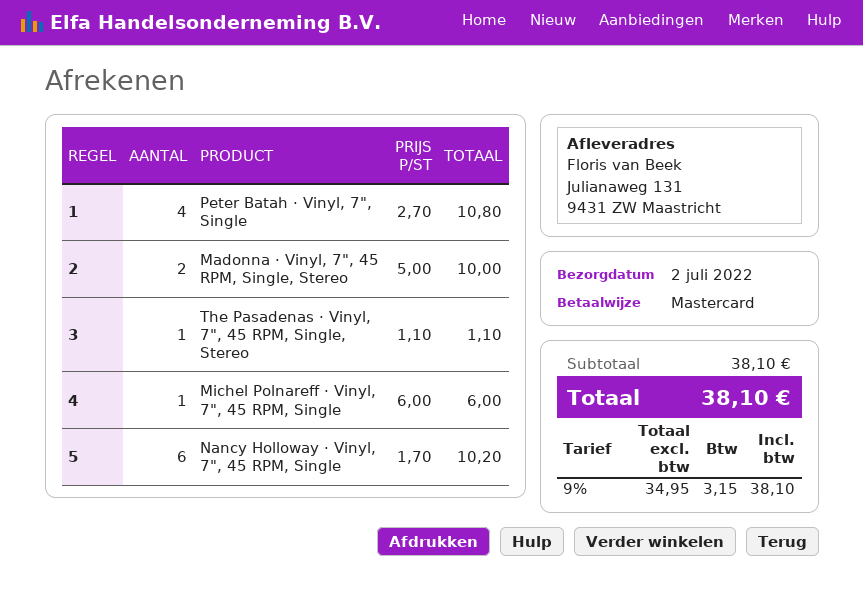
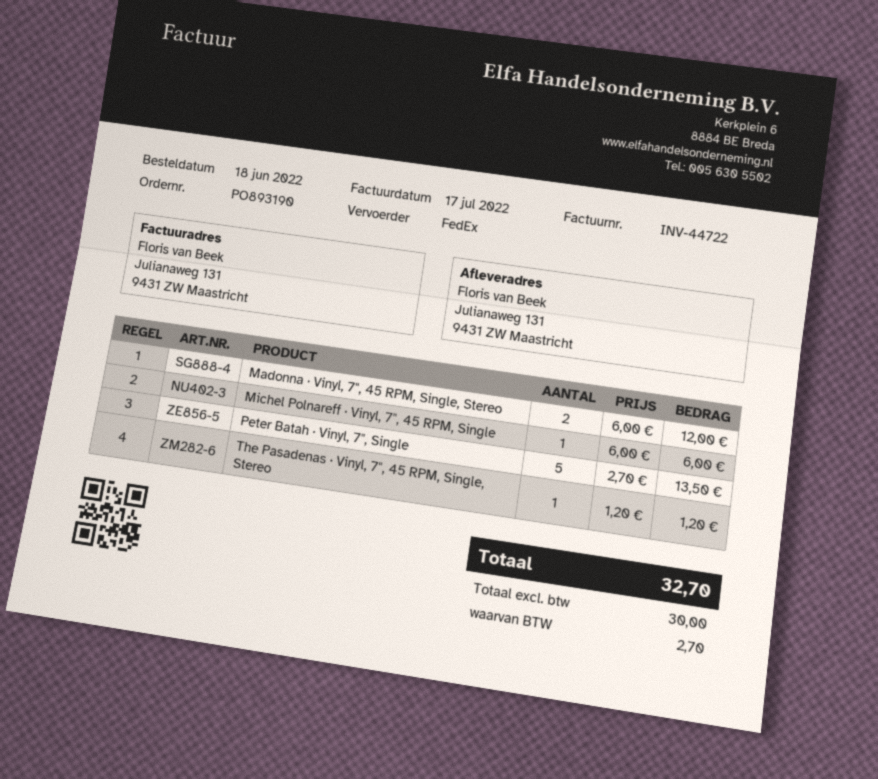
Peter Batah · Vinyl, 7", Single: 4 x 2.70 = 10.80 -> 5 x 2.70 = 13.50
Madonna · Vinyl, 7", 45 RPM, Single, Stereo: 2 x 5.00 = 10.00 -> 2 x 6.00 = 12.00
The Pasadenas · Vinyl, 7", 45 RPM, Single, Stereo: 1 x 1.10 = 1.10 -> 1 x 1.20 = 1.20
Nancy Holloway · Vinyl, 7", 45 RPM, Single: 6 x 1.70 = 10.20 -> none
net: 34.95 -> 30.00
tax: 3.15 -> 2.70
total: 38.10 -> 32.70

